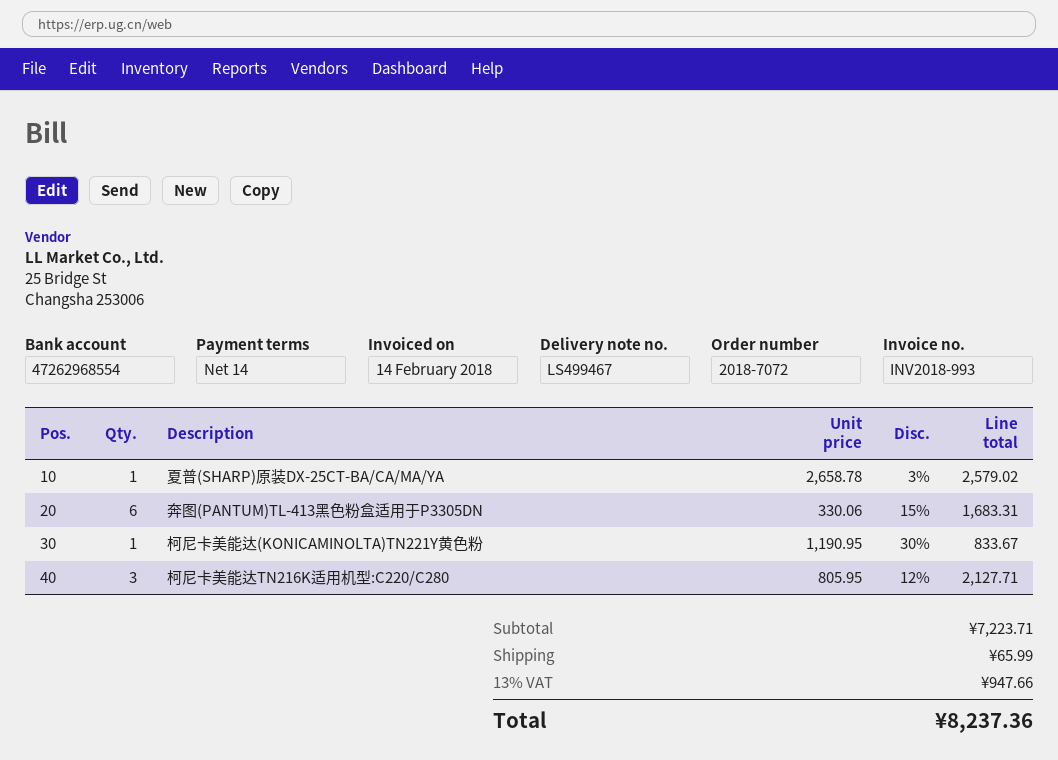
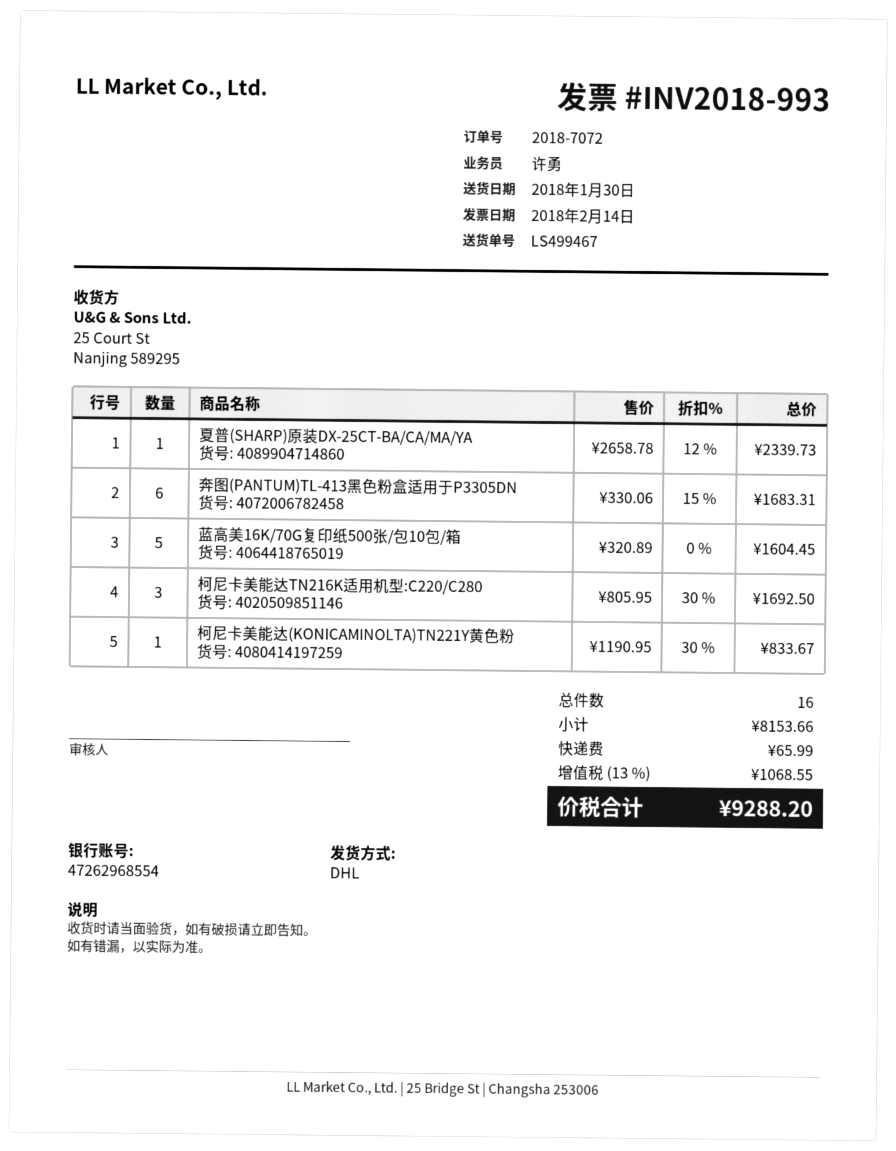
夏普(SHARP)原装DX-25CT-BA/CA/MA/YA: 1 x 2658.78 - 3% = 2579.02 -> 1 x 2658.78 - 12% = 2339.73
柯尼卡美能达TN216K适用机型:C220/C280: 3 x 805.95 - 12% = 2127.71 -> 3 x 805.95 - 30% = 1692.50
蓝高美16K/70G复印纸500张/包10包/箱: none -> 5 x 320.89 = 1604.45
subtotal: 7223.71 -> 8153.66
tax: 13% = 947.66 -> 13% = 1068.55
total: 8237.36 -> 9288.20

